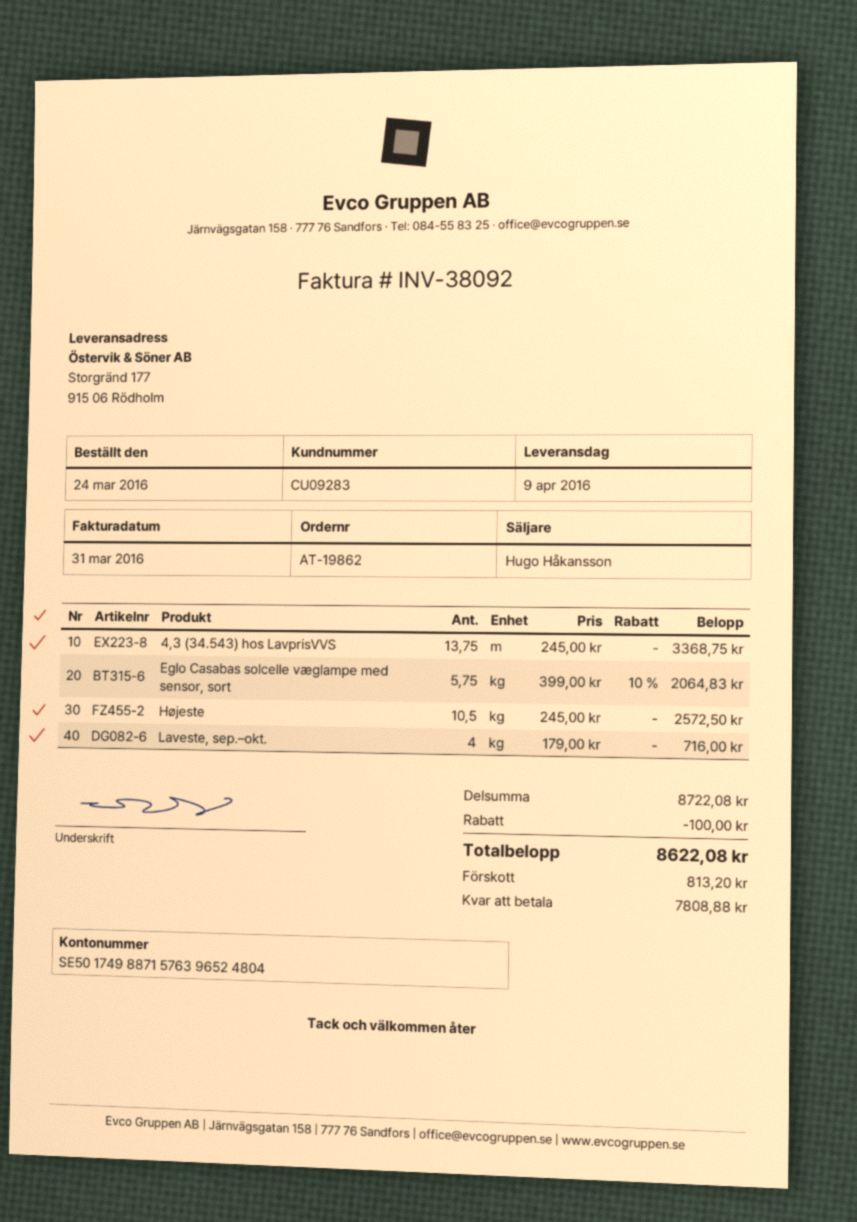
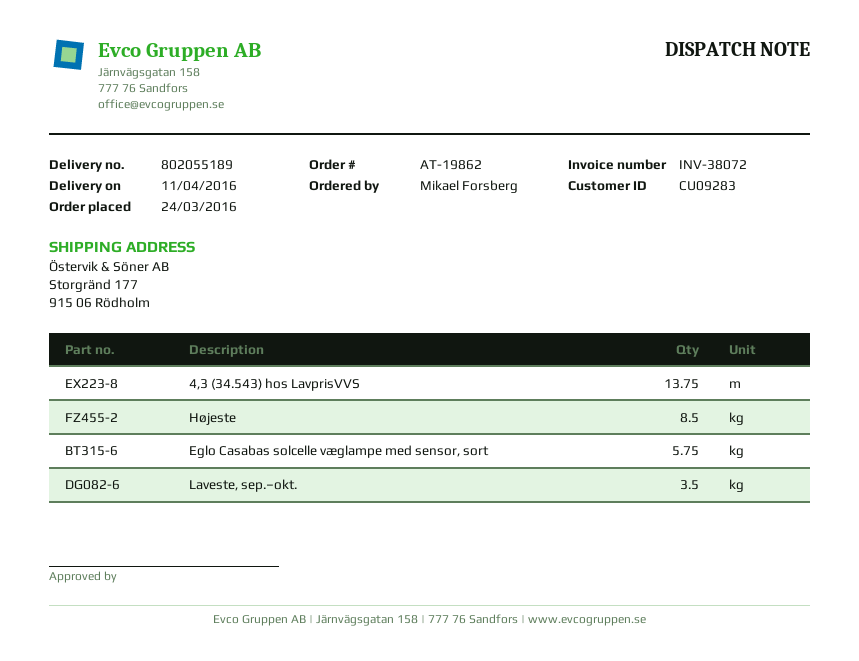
delivery date: 2016-04-09 -> 2016-04-11
invoice number: INV-38092 -> INV-38072
Højeste: 10.5 -> 8.5
Laveste, sep.–okt.: 4 -> 3.5

